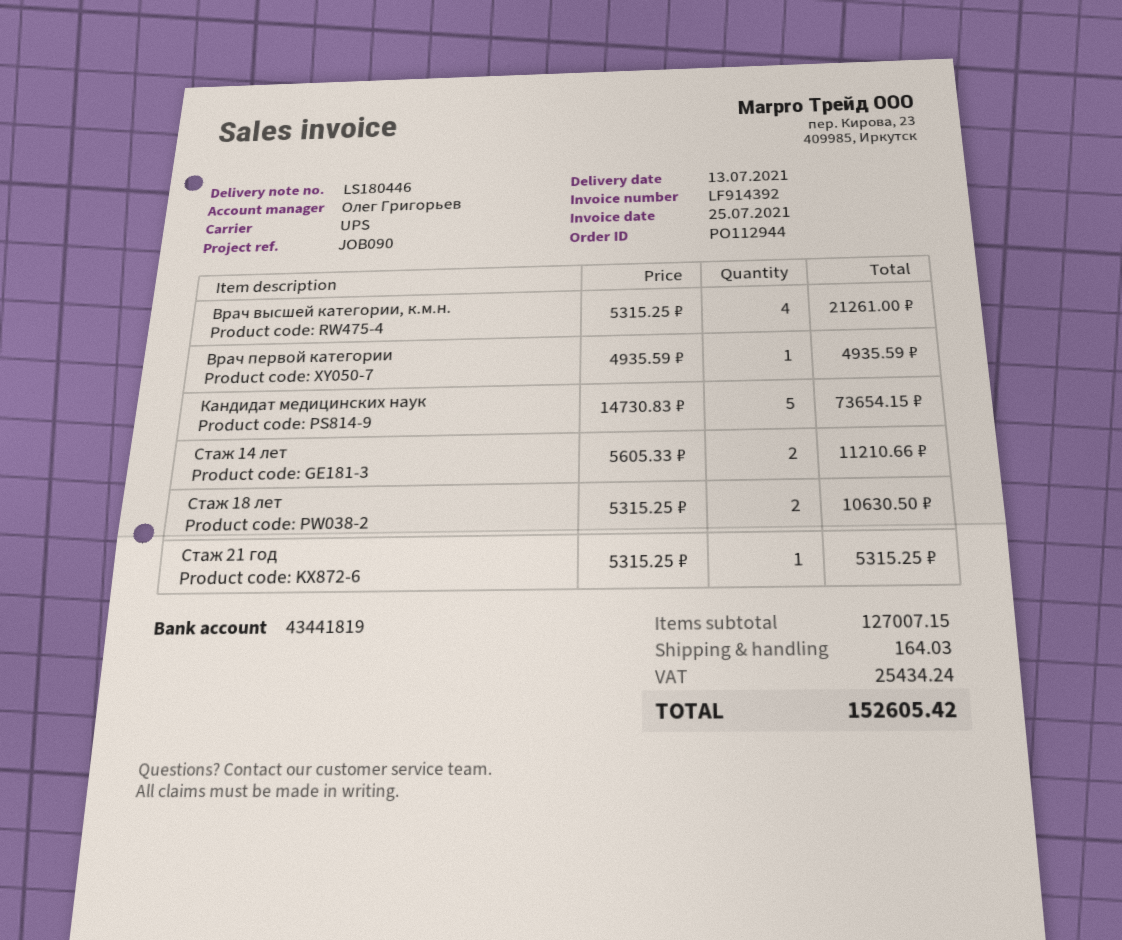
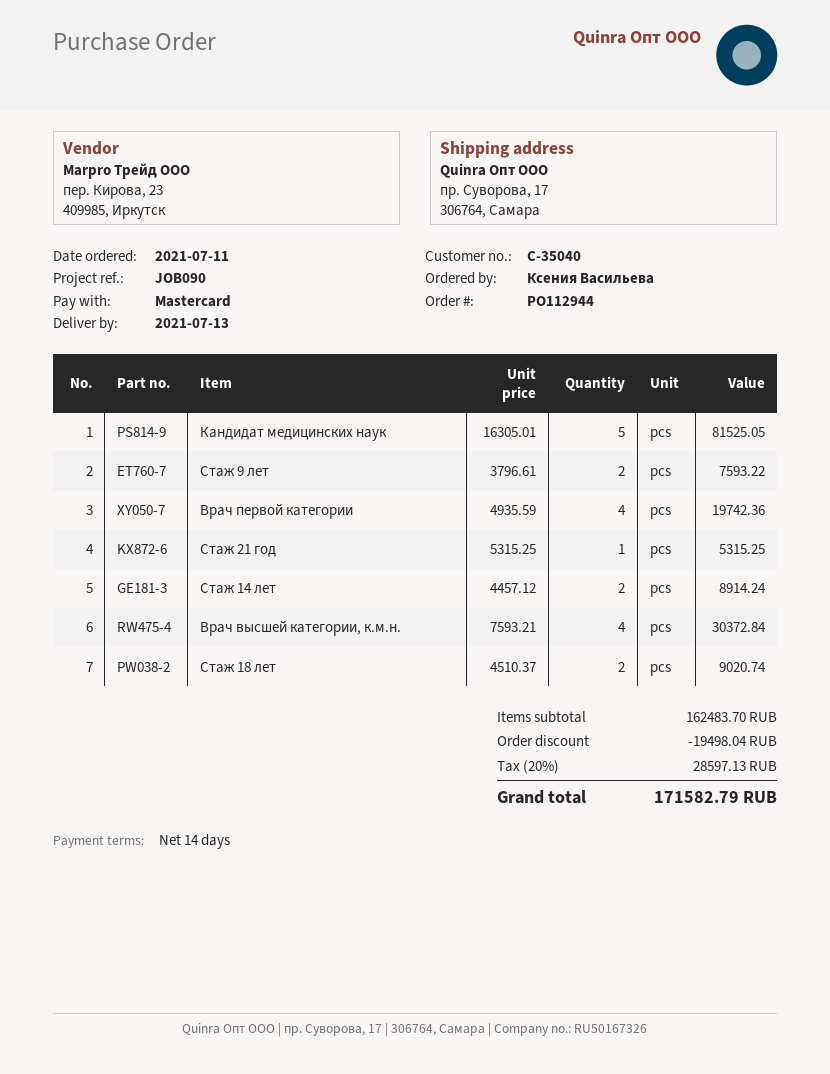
Врач высшей категории, к.м.н.: 4 x 5315.25 = 21261.00 -> 4 x 7593.21 = 30372.84
Врач первой категории: 1 x 4935.59 = 4935.59 -> 4 x 4935.59 = 19742.36
Кандидат медицинских наук: 5 x 14730.83 = 73654.15 -> 5 x 16305.01 = 81525.05
Стаж 14 лет: 2 x 5605.33 = 11210.66 -> 2 x 4457.12 = 8914.24
Стаж 18 лет: 2 x 5315.25 = 10630.50 -> 2 x 4510.37 = 9020.74
Стаж 9 лет: none -> 2 x 3796.61 = 7593.22
subtotal: 127007.15 -> 162483.70
discount: none -> 19498.04
shipping: 164.03 -> none
tax: 25434.24 -> 28597.13
total: 152605.42 -> 171582.79

